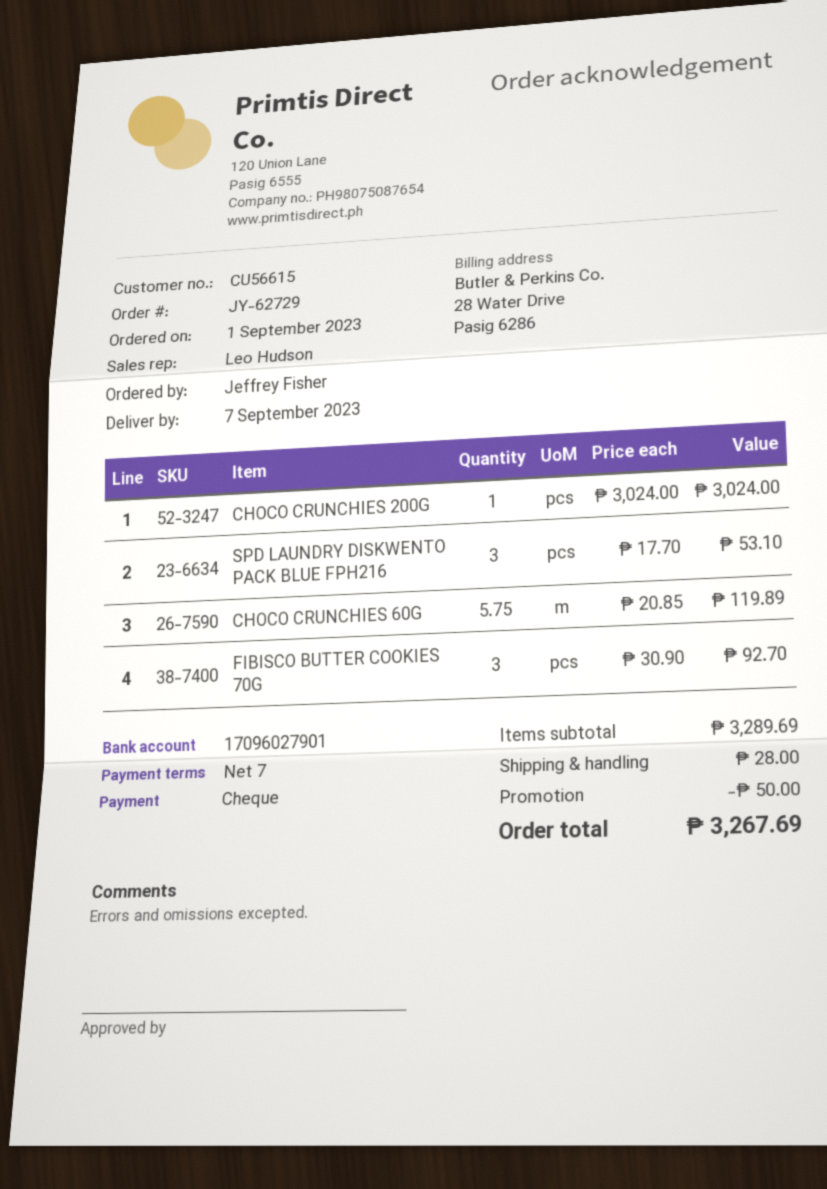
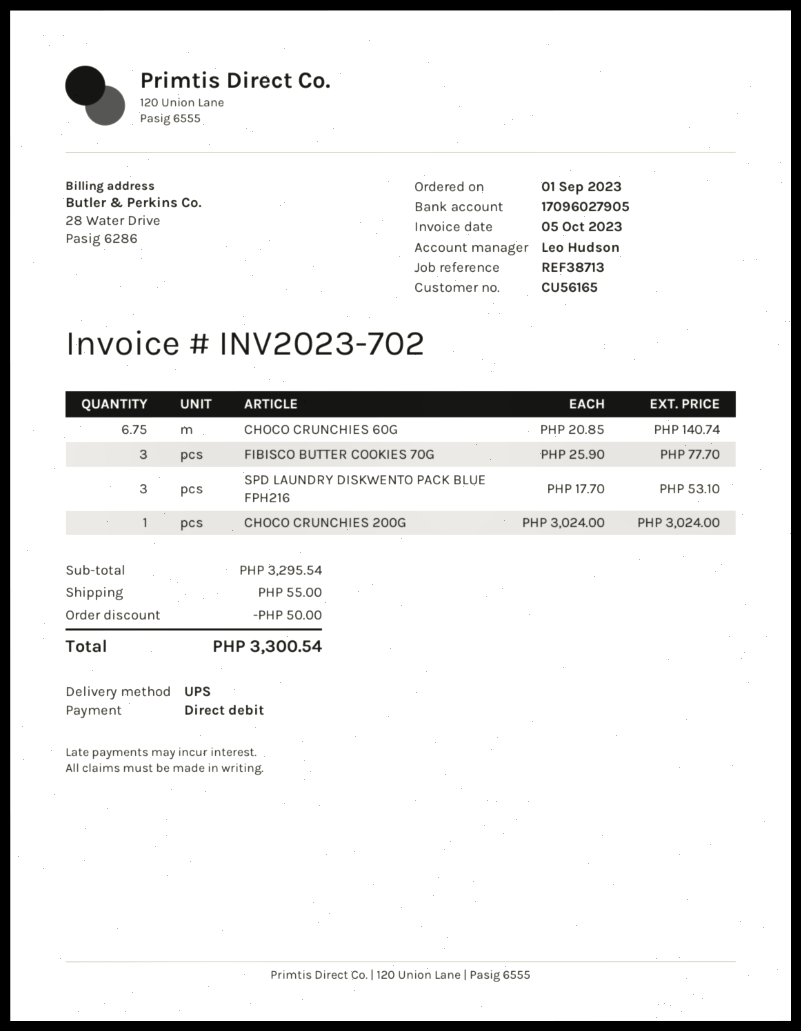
customer number: CU56615 -> CU56165
payment method: cheque -> direct debit
bank account: 17096027901 -> 17096027905
CHOCO CRUNCHIES 60G: 5.75 x 20.85 = 119.89 -> 6.75 x 20.85 = 140.74
FIBISCO BUTTER COOKIES 70G: 3 x 30.90 = 92.70 -> 3 x 25.90 = 77.70
subtotal: 3289.69 -> 3295.54
shipping: 28.00 -> 55.00
total: 3267.69 -> 3300.54

